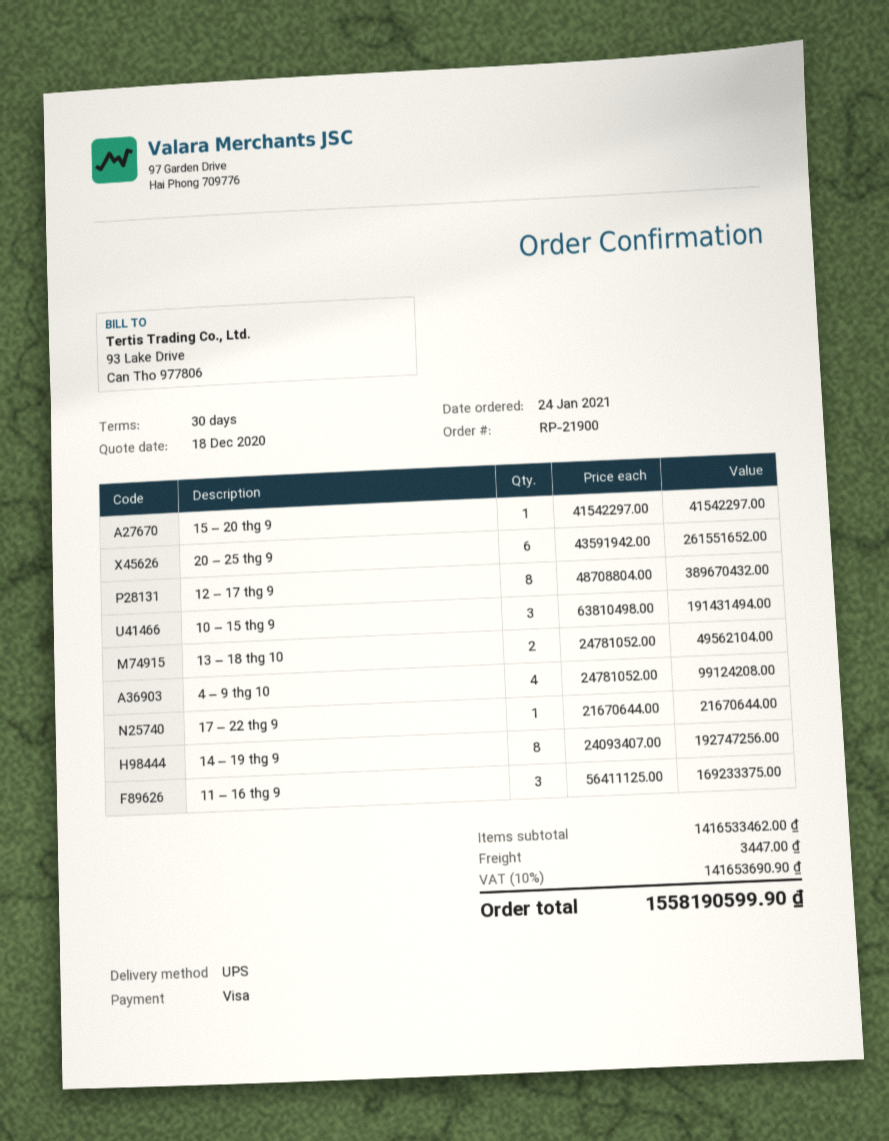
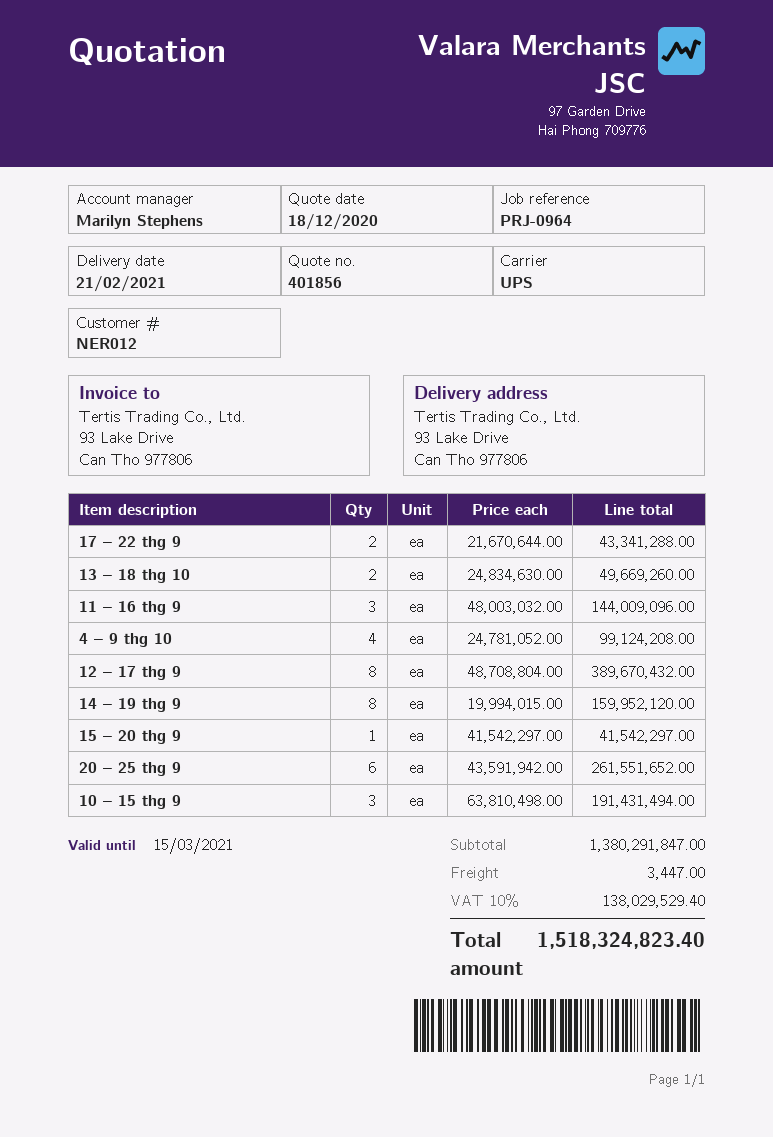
13 – 18 thg 10: 2 x 24781052.00 = 49562104.00 -> 2 x 24834630.00 = 49669260.00
17 – 22 thg 9: 1 x 21670644.00 = 21670644.00 -> 2 x 21670644.00 = 43341288.00
14 – 19 thg 9: 8 x 24093407.00 = 192747256.00 -> 8 x 19994015.00 = 159952120.00
11 – 16 thg 9: 3 x 56411125.00 = 169233375.00 -> 3 x 48003032.00 = 144009096.00
subtotal: 1416533462.00 -> 1380291847.00
tax: 10% = 141653690.90 -> 10% = 138029529.40
total: 1558190599.90 -> 1518324823.40

